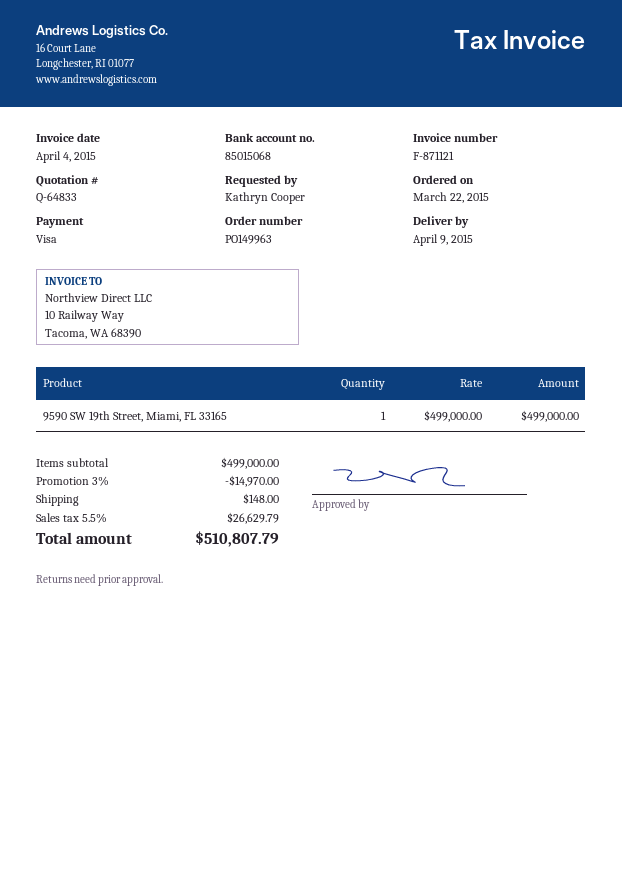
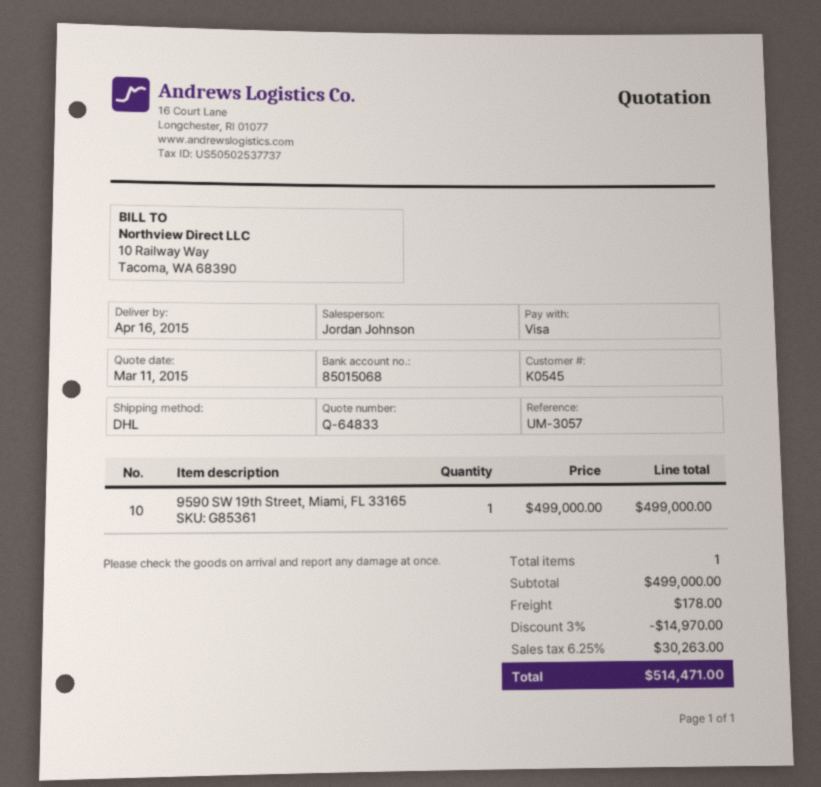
delivery date: 2015-04-09 -> 2015-04-16
shipping: 148.00 -> 178.00
tax: 5.5% = 26629.79 -> 6.25% = 30263.00
total: 510807.79 -> 514471.00

